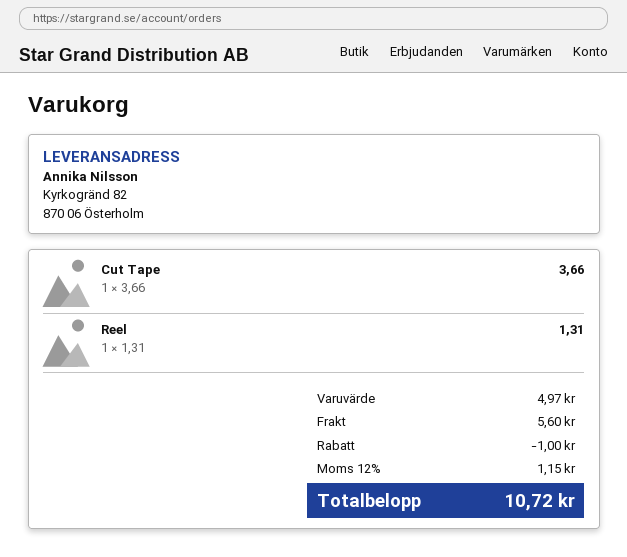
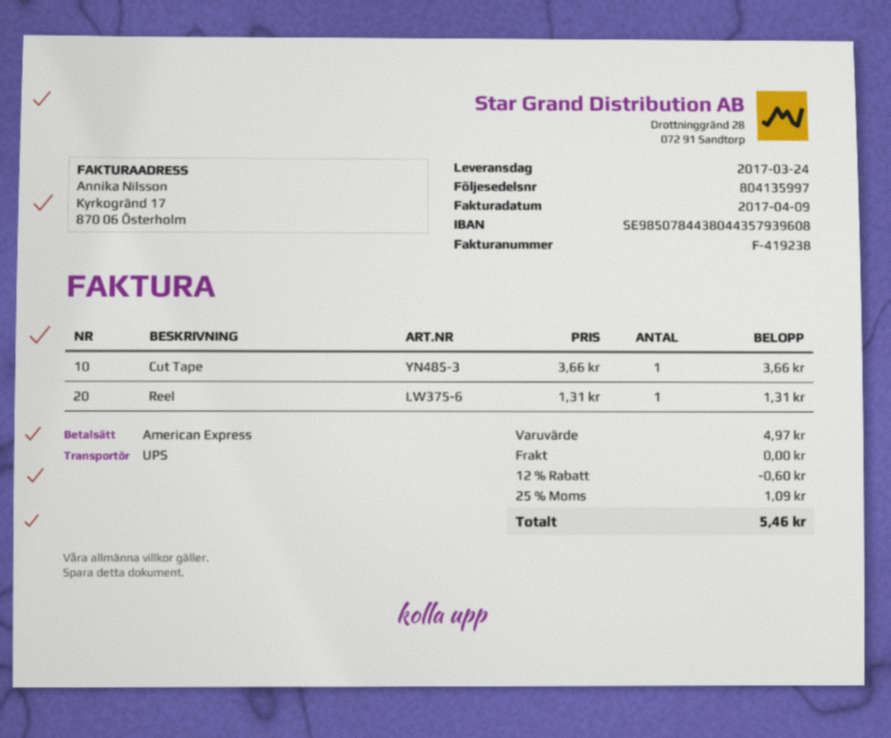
discount: 1.00 -> 0.60
shipping: 5.60 -> 0.00
tax: 12% = 1.15 -> 25% = 1.09
total: 10.72 -> 5.46

